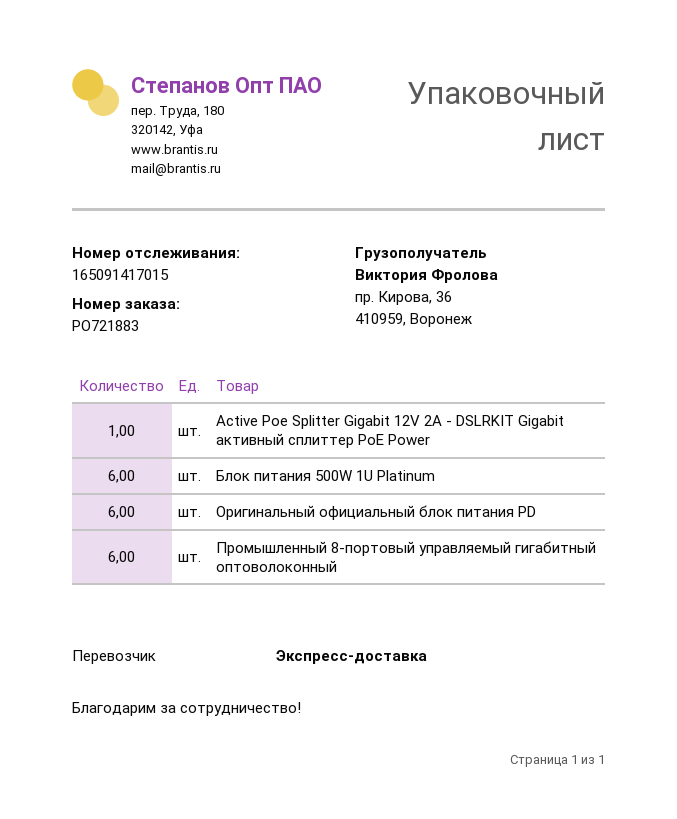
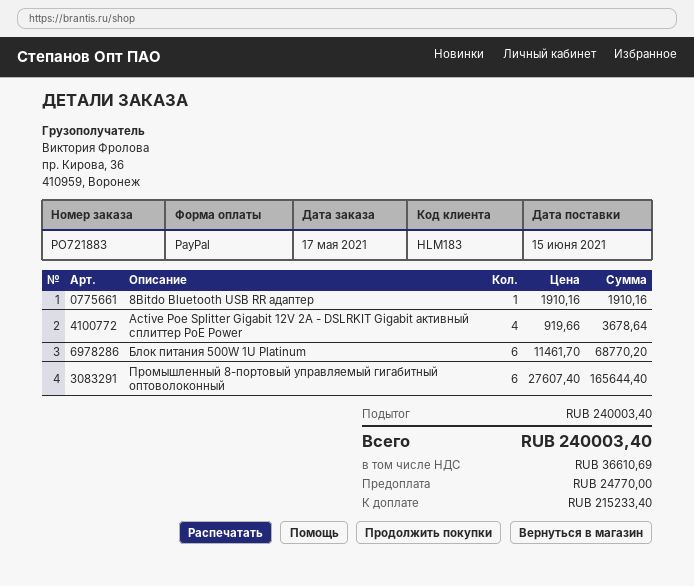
Active Poe Splitter Gigabit 12V 2A - DSLRKIT Gigabit активный сплиттер PoE Power: 1 -> 4
Оригинальный официальный блок питания PD: 6 -> none
8Bitdo Bluetooth USB RR адаптер: none -> 1

